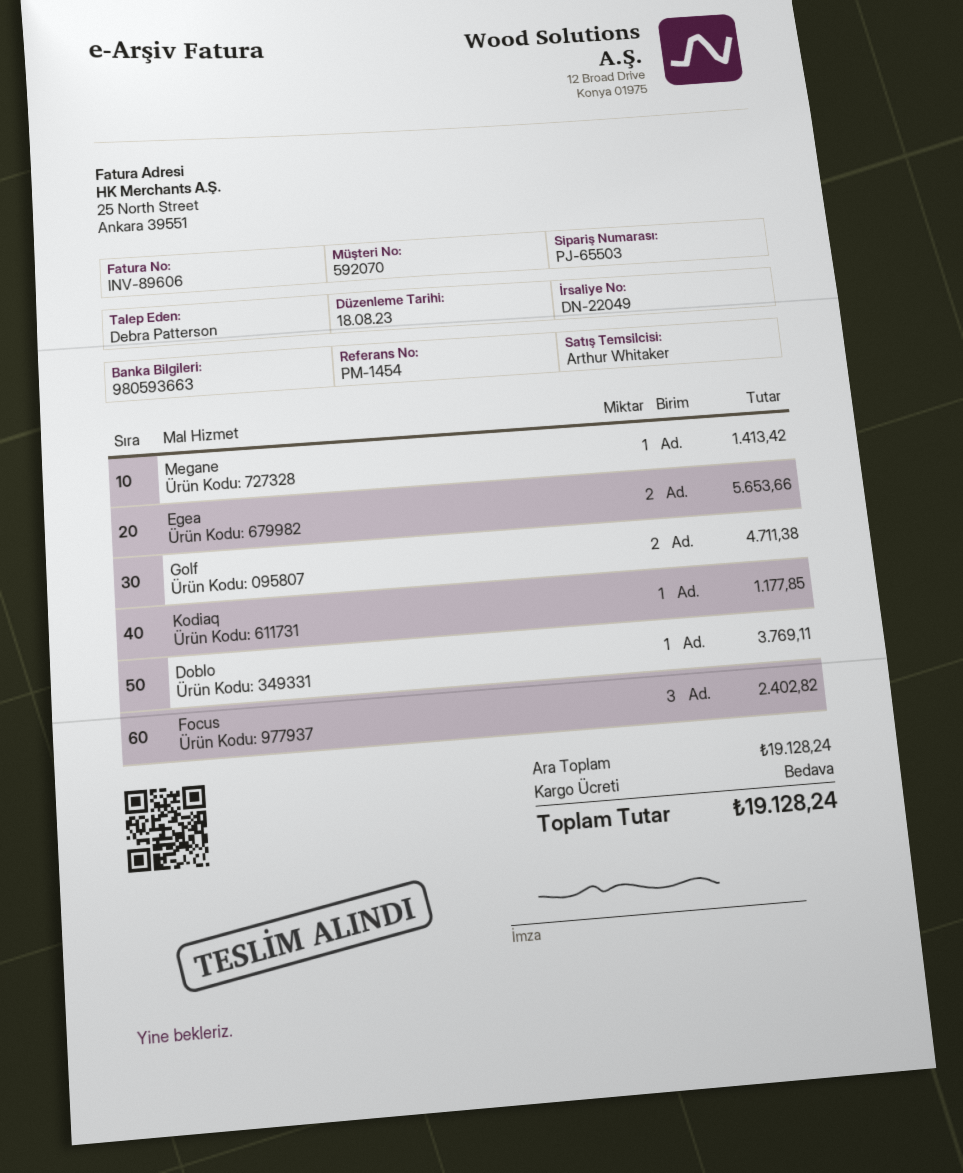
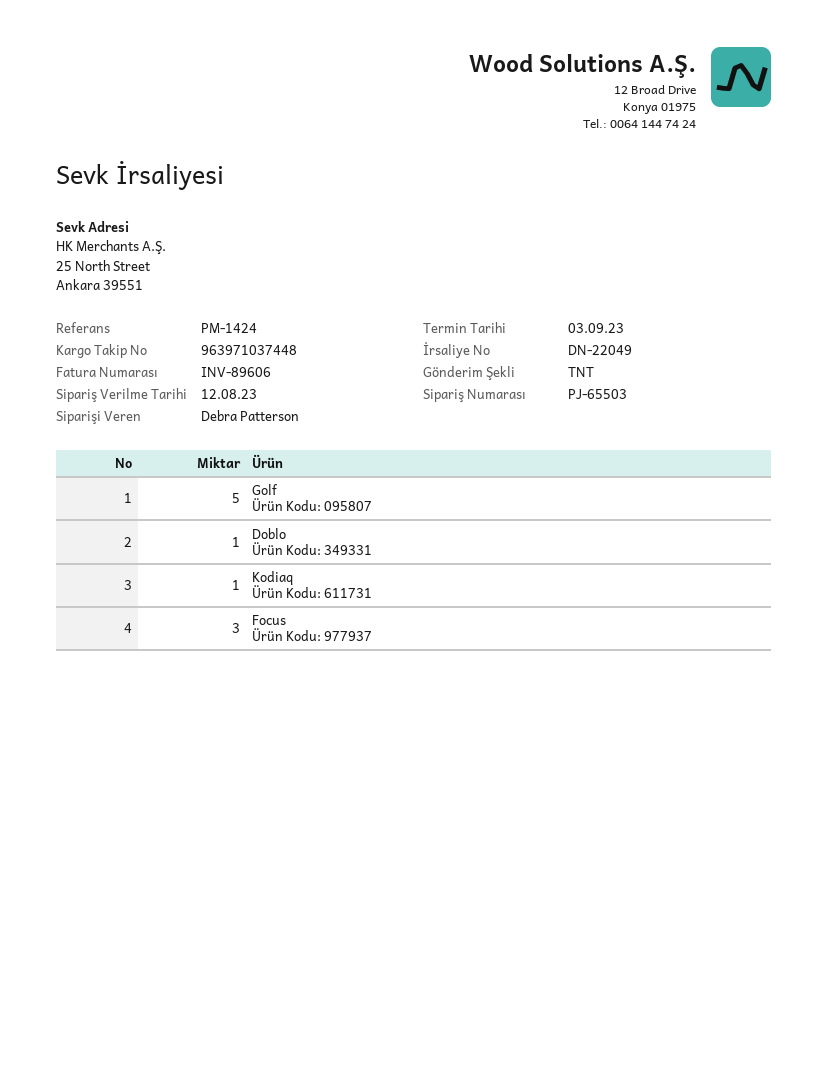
reference: PM-1454 -> PM-1424
Megane: 1 -> none
Egea: 2 -> none
Golf: 2 -> 5

